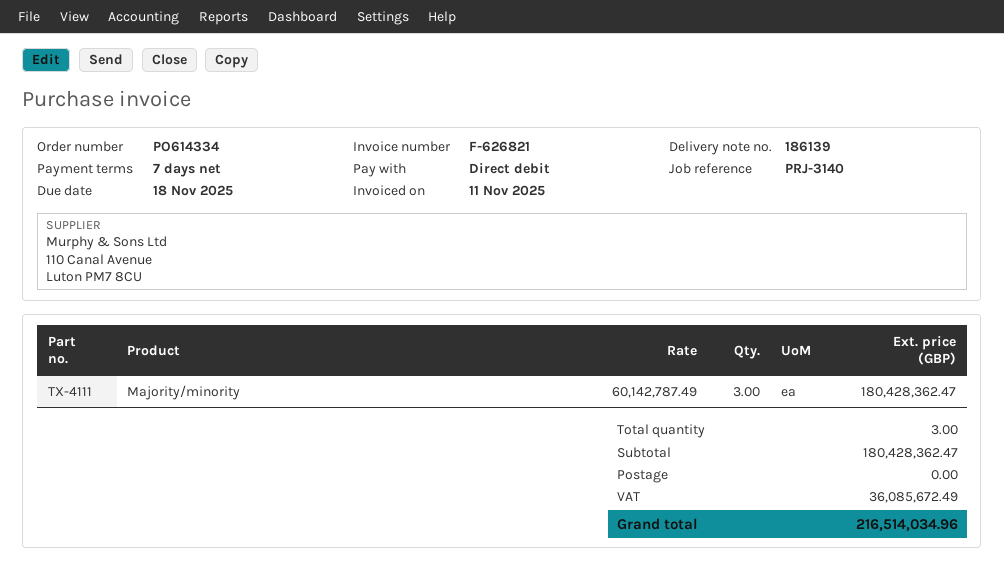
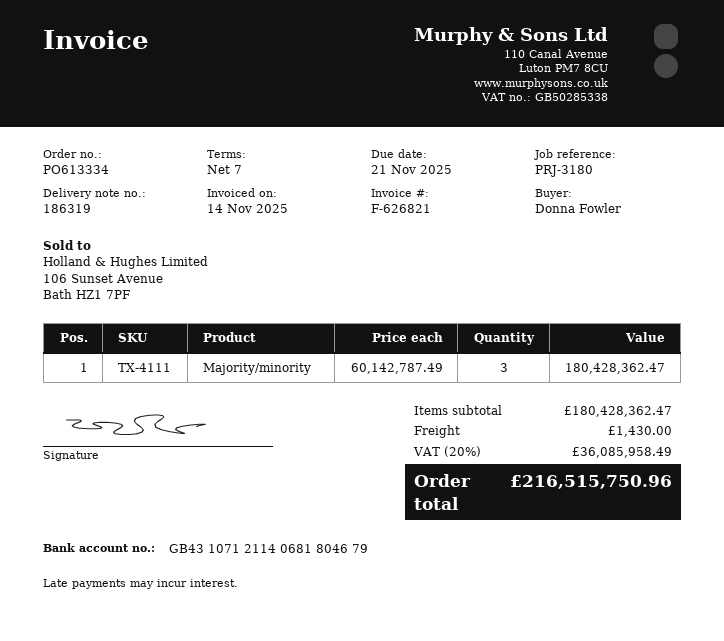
order number: PO614334 -> PO613334
delivery note number: 186139 -> 186319
invoice date: 2025-11-11 -> 2025-11-14
due date: 2025-11-18 -> 2025-11-21
reference: PRJ-3140 -> PRJ-3180
shipping: 0.00 -> 1430.00
tax: 36085672.49 -> 36085958.49
total: 216514034.96 -> 216515750.96

